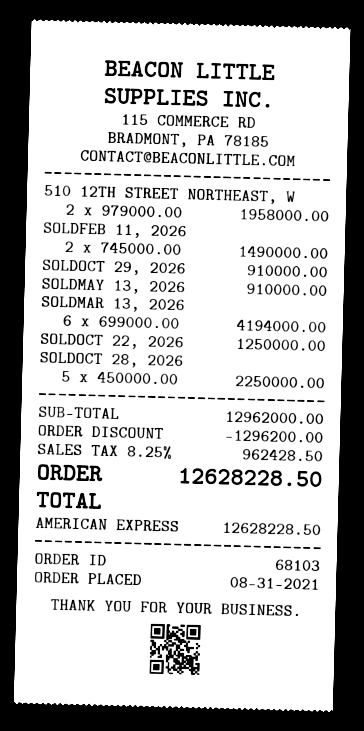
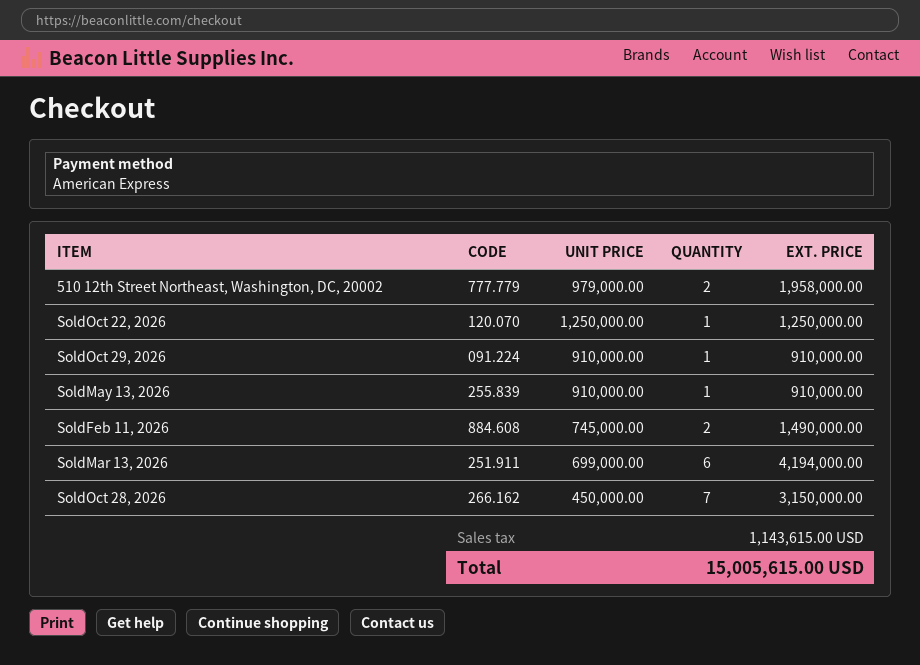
SOLDOCT 28, 2026: 5 x 450000.00 = 2250000.00 -> 7 x 450000.00 = 3150000.00
discount: 1296200.00 -> none
tax: 962428.50 -> 1143615.00
total: 12628228.50 -> 15005615.00

